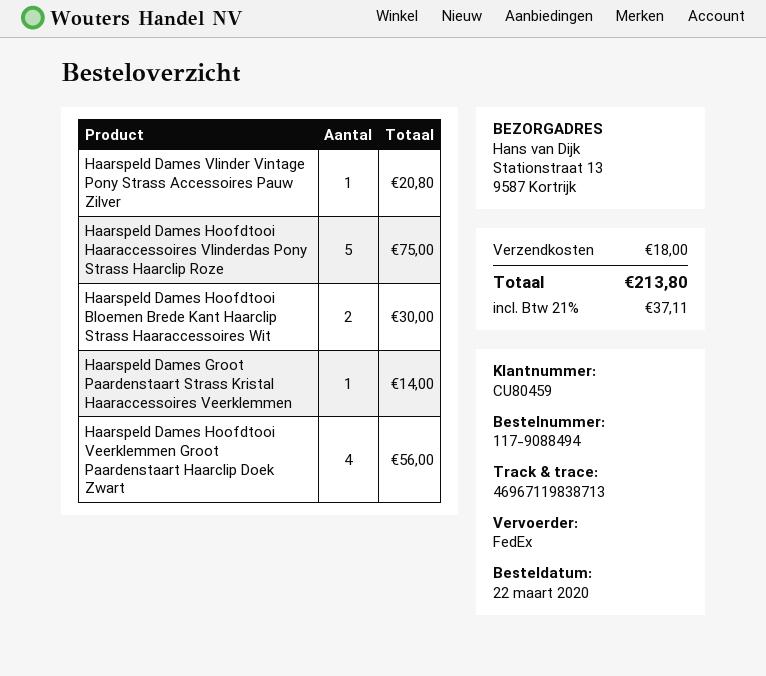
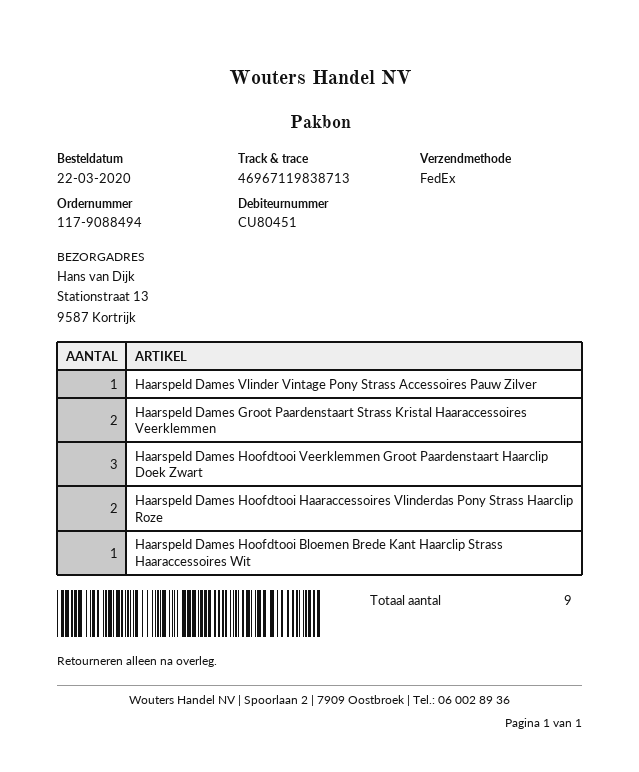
customer number: CU80459 -> CU80451
Haarspeld Dames Hoofdtooi Haaraccessoires Vlinderdas Pony Strass Haarclip Roze: 5 -> 2
Haarspeld Dames Hoofdtooi Bloemen Brede Kant Haarclip Strass Haaraccessoires Wit: 2 -> 1
Haarspeld Dames Groot Paardenstaart Strass Kristal Haaraccessoires Veerklemmen: 1 -> 2
Haarspeld Dames Hoofdtooi Veerklemmen Groot Paardenstaart Haarclip Doek Zwart: 4 -> 3

